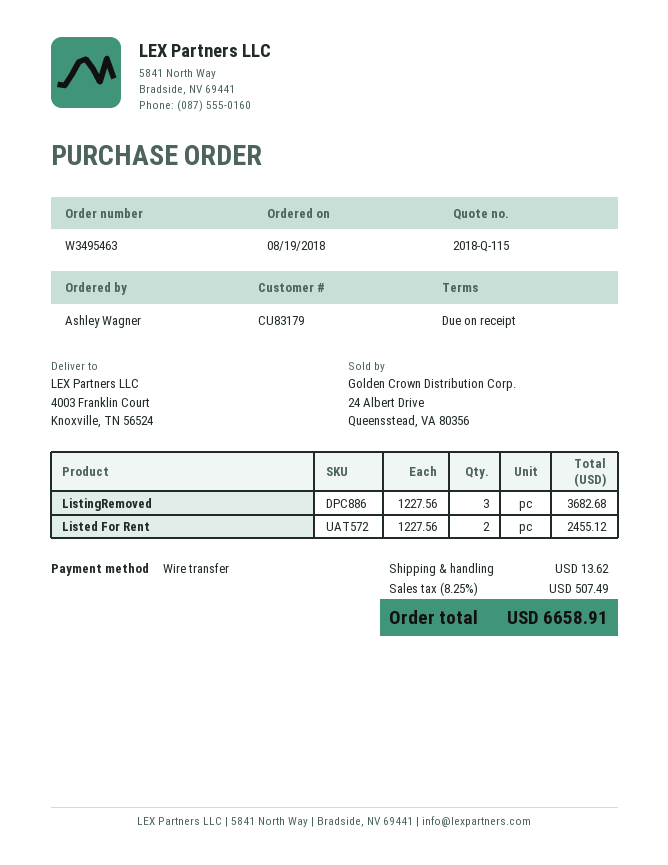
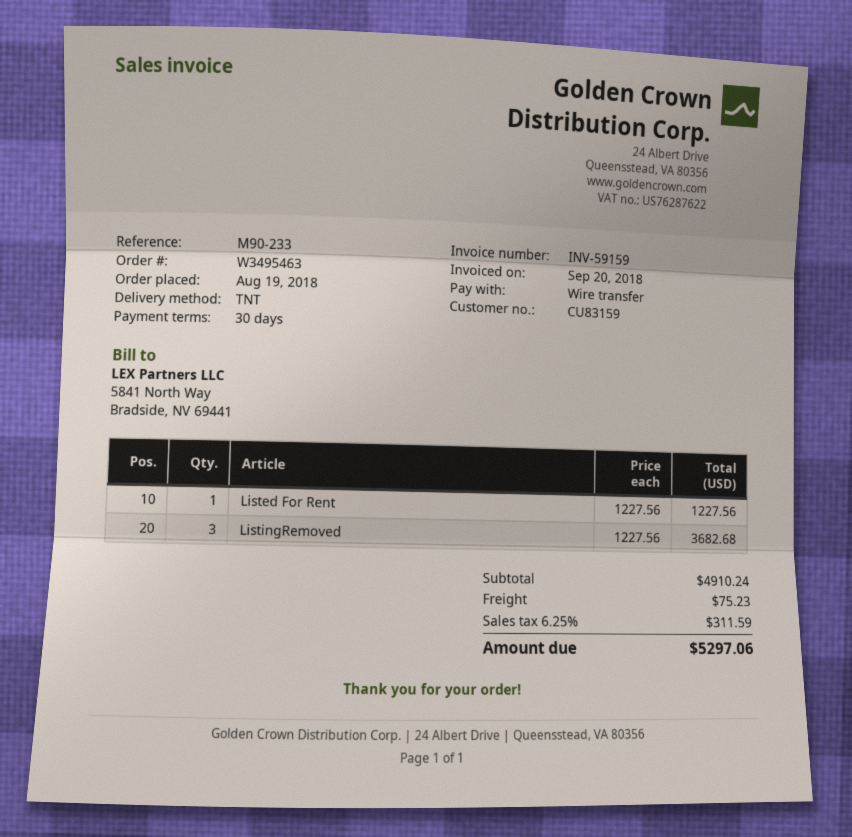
payment terms: on receipt -> 30 days
customer number: CU83179 -> CU83159
Listed For Rent: 2 x 1227.56 = 2455.12 -> 1 x 1227.56 = 1227.56
shipping: 13.62 -> 75.23
tax: 8.25% = 507.49 -> 6.25% = 311.59
total: 6658.91 -> 5297.06

